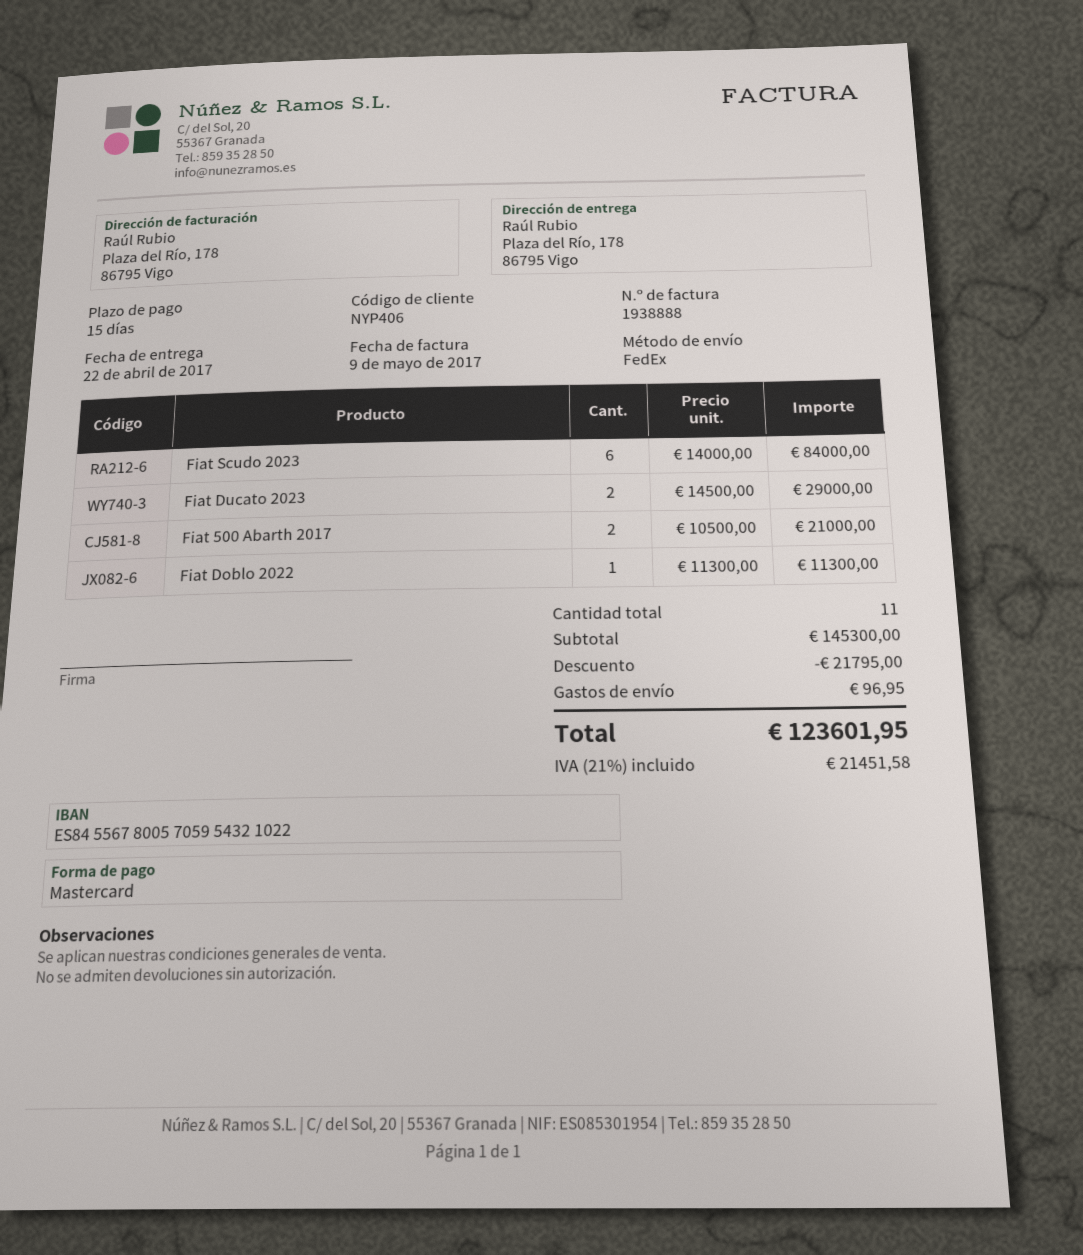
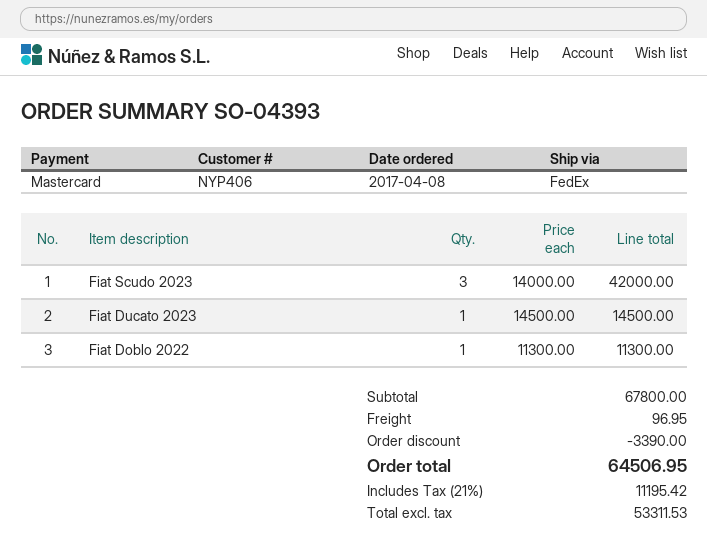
Fiat Scudo 2023: 6 x 14000.00 = 84000.00 -> 3 x 14000.00 = 42000.00
Fiat Ducato 2023: 2 x 14500.00 = 29000.00 -> 1 x 14500.00 = 14500.00
Fiat 500 Abarth 2017: 2 x 10500.00 = 21000.00 -> none
subtotal: 145300.00 -> 67800.00
discount: 21795.00 -> 3390.00
tax: 21% = 21451.58 -> 21% = 11195.42
total: 123601.95 -> 64506.95

